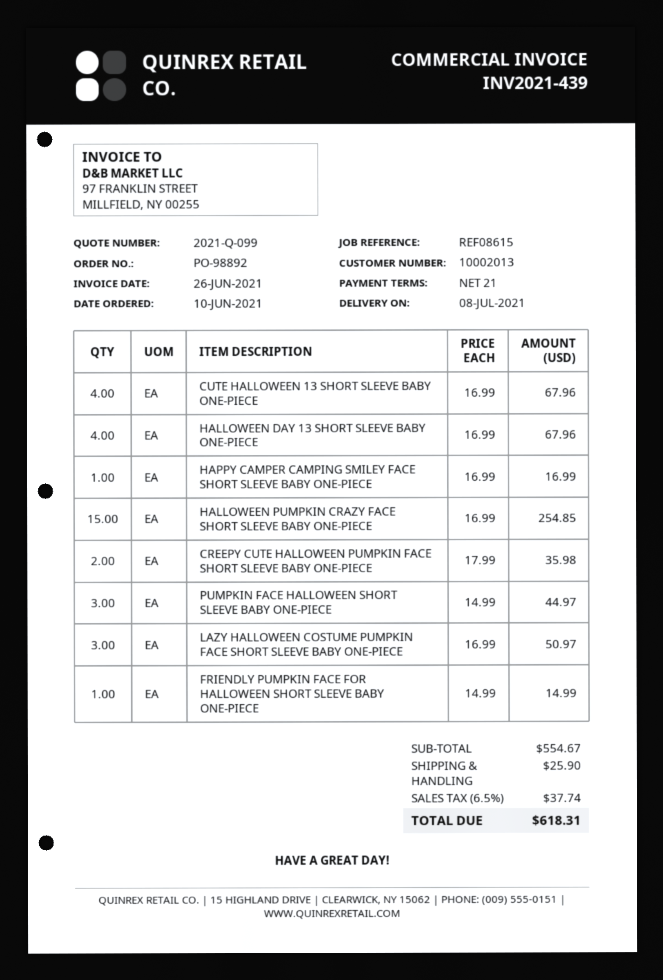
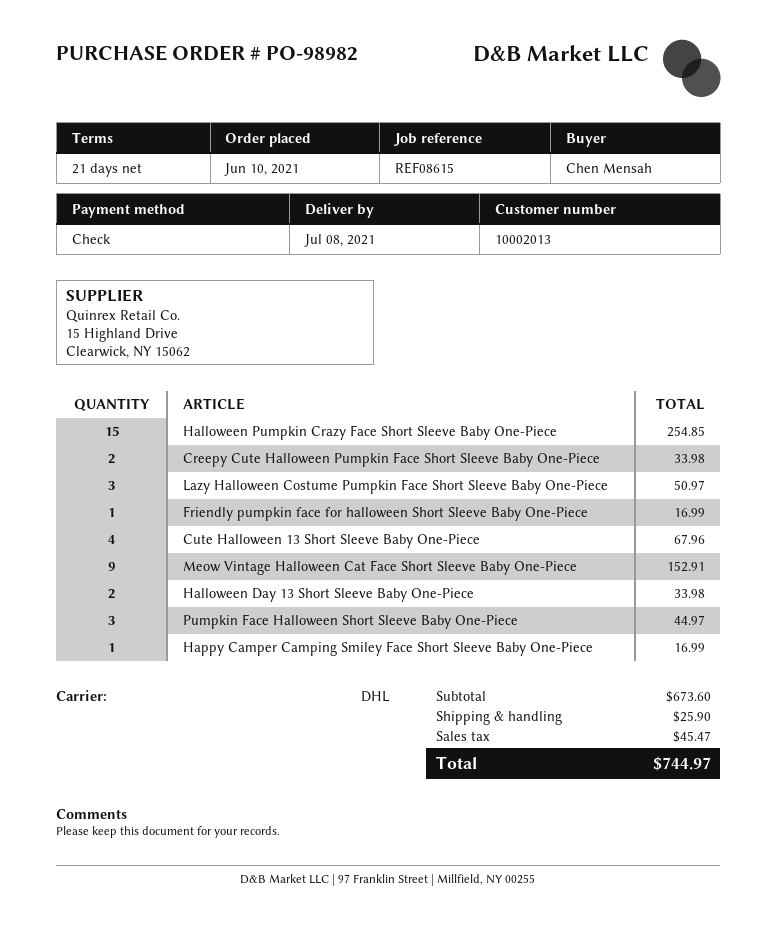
order number: PO-98892 -> PO-98982
HALLOWEEN DAY 13 SHORT SLEEVE BABY ONE-PIECE: 4 for 67.96 -> 2 for 33.98
CREEPY CUTE HALLOWEEN PUMPKIN FACE SHORT SLEEVE BABY ONE-PIECE: 2 for 35.98 -> 2 for 33.98
FRIENDLY PUMPKIN FACE FOR HALLOWEEN SHORT SLEEVE BABY ONE-PIECE: 1 for 14.99 -> 1 for 16.99
Meow Vintage Halloween Cat Face Short Sleeve Baby One-Piece: none -> 9 for 152.91
subtotal: 554.67 -> 673.60
tax: 37.74 -> 45.47
total: 618.31 -> 744.97

